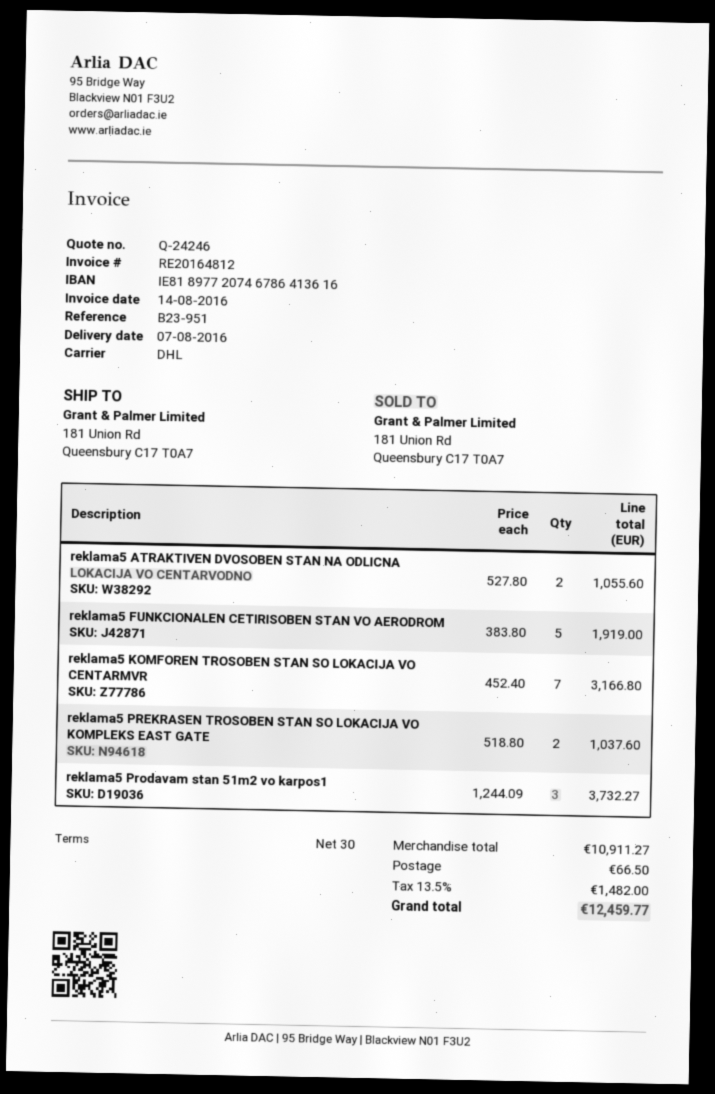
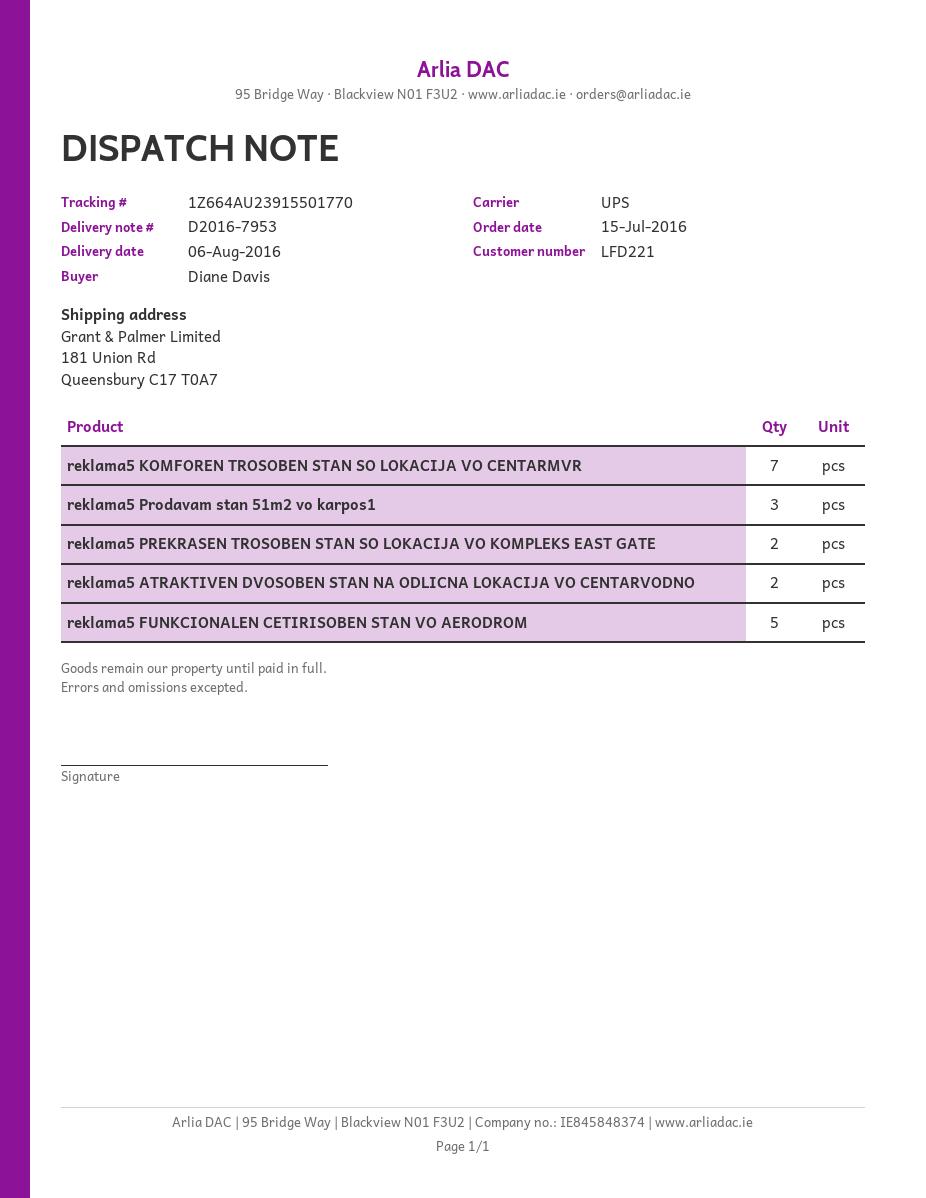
delivery date: 2016-08-07 -> 2016-08-06
shipping method: DHL -> UPS

